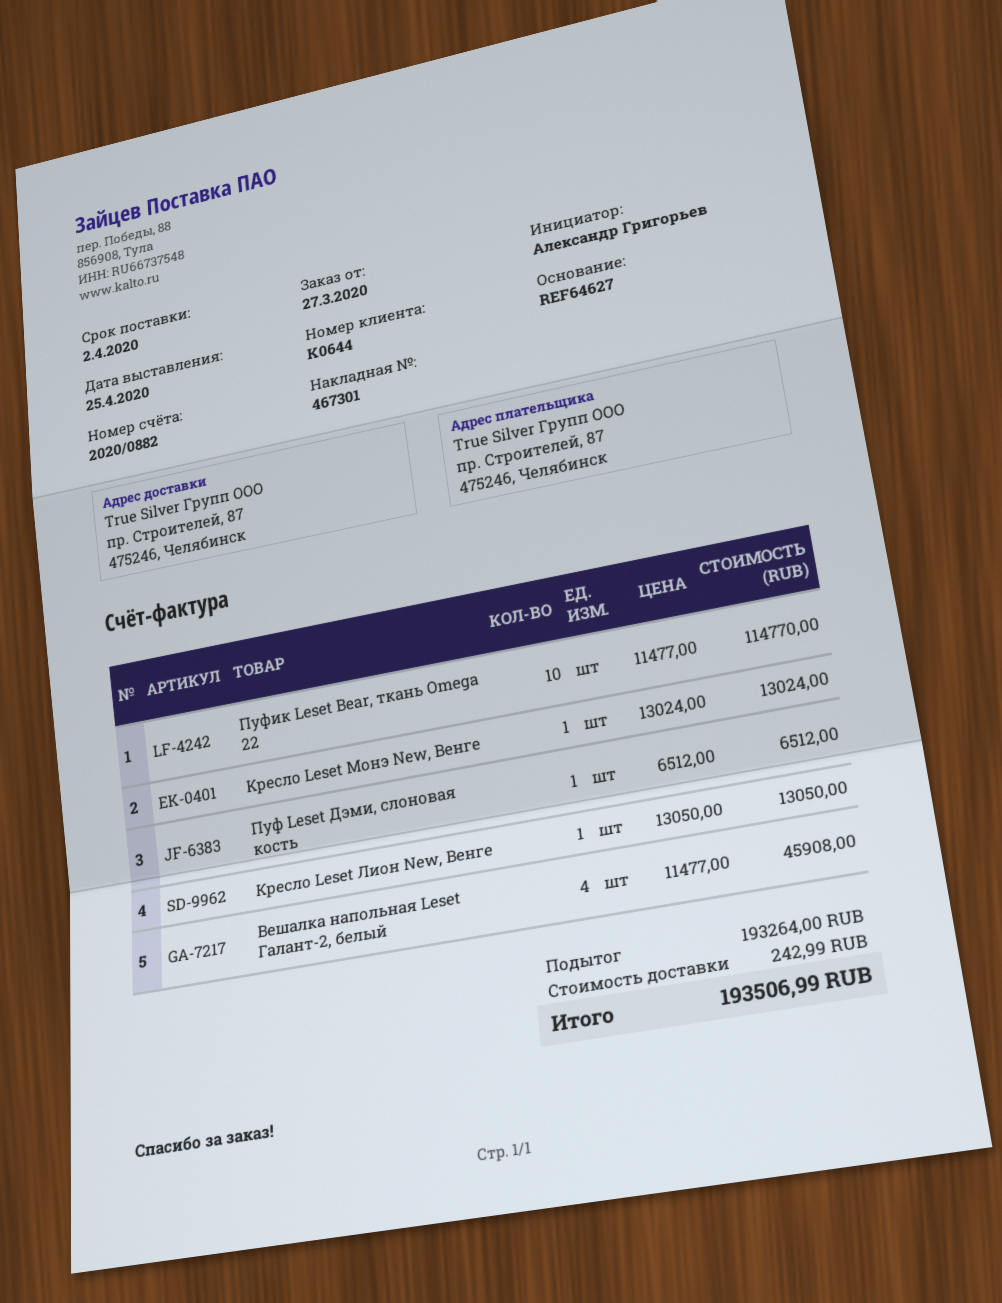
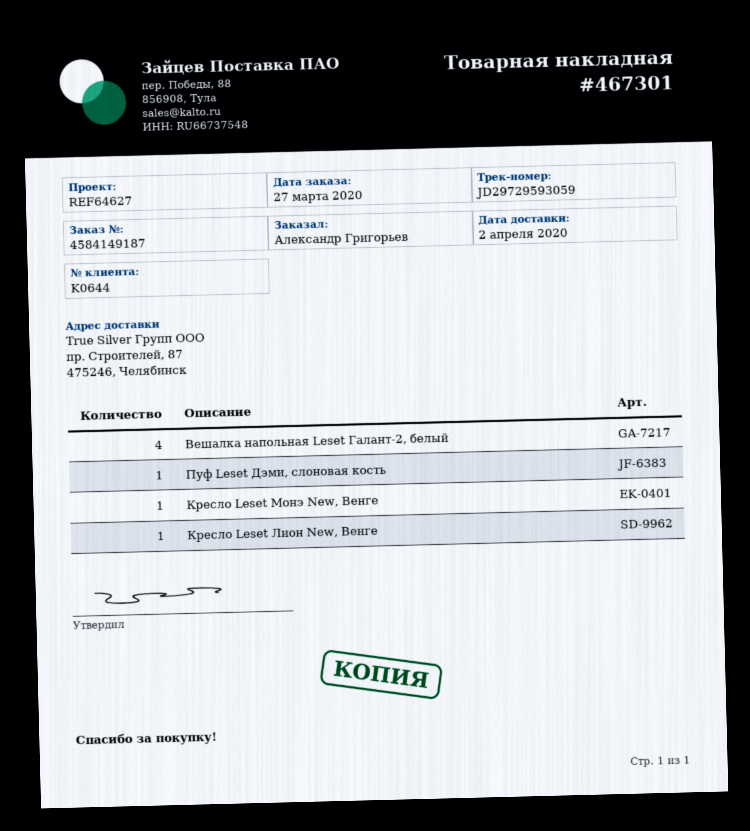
Пуфик Leset Bear, ткань Omega 22: 10 -> none

